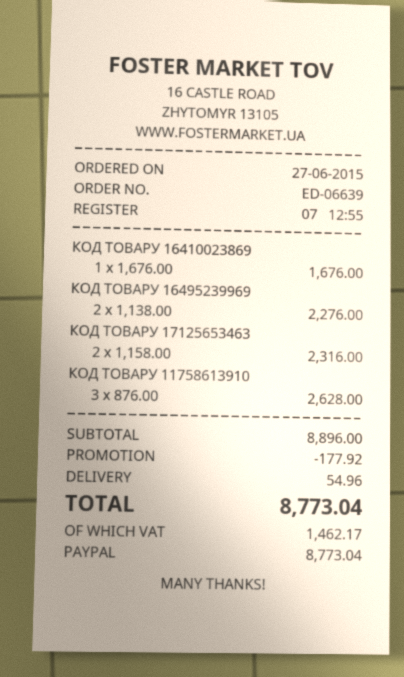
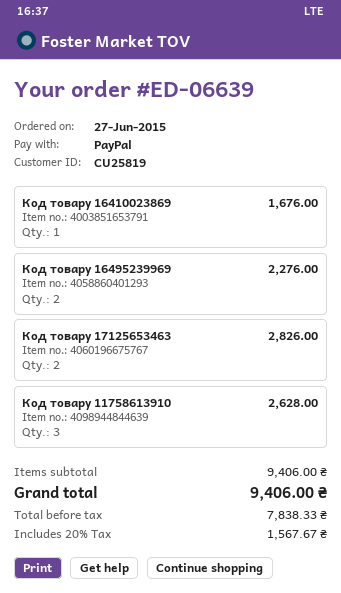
КОД ТОВАРУ 17125653463: 2 for 2316.00 -> 2 for 2826.00
subtotal: 8896.00 -> 9406.00
discount: 177.92 -> none
shipping: 54.96 -> none
tax: 1462.17 -> 1567.67
total: 8773.04 -> 9406.00

